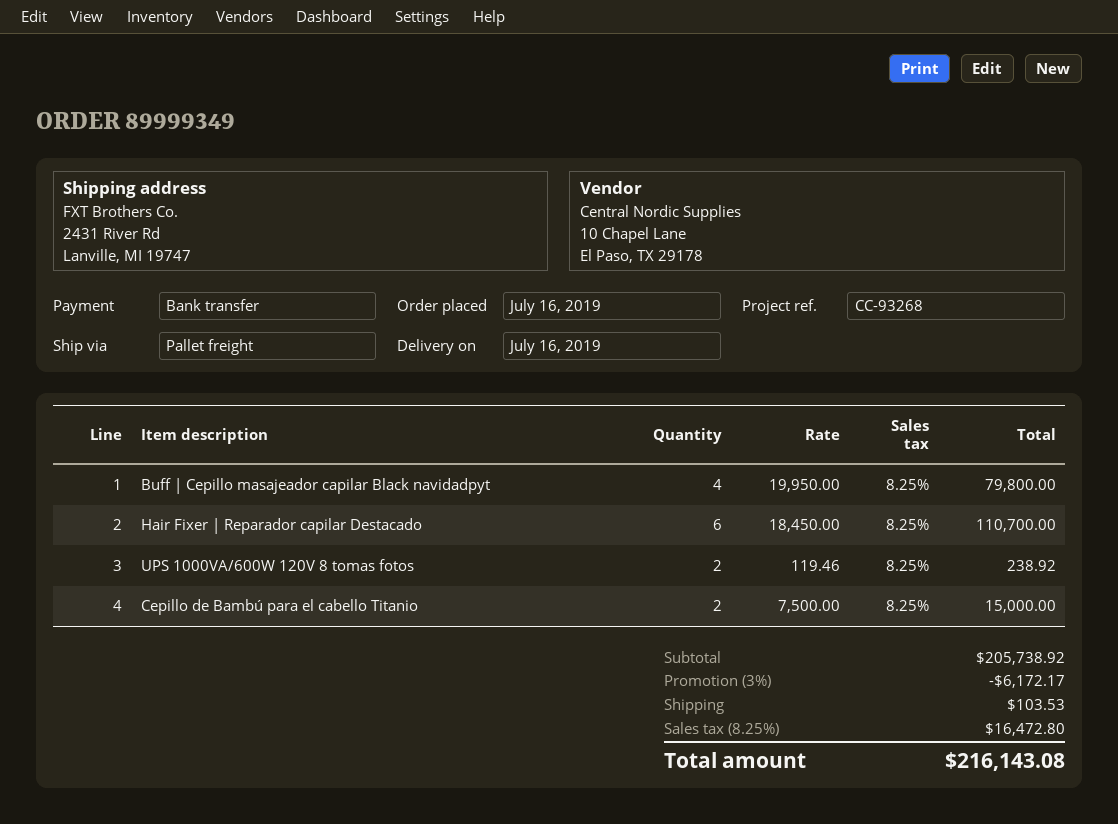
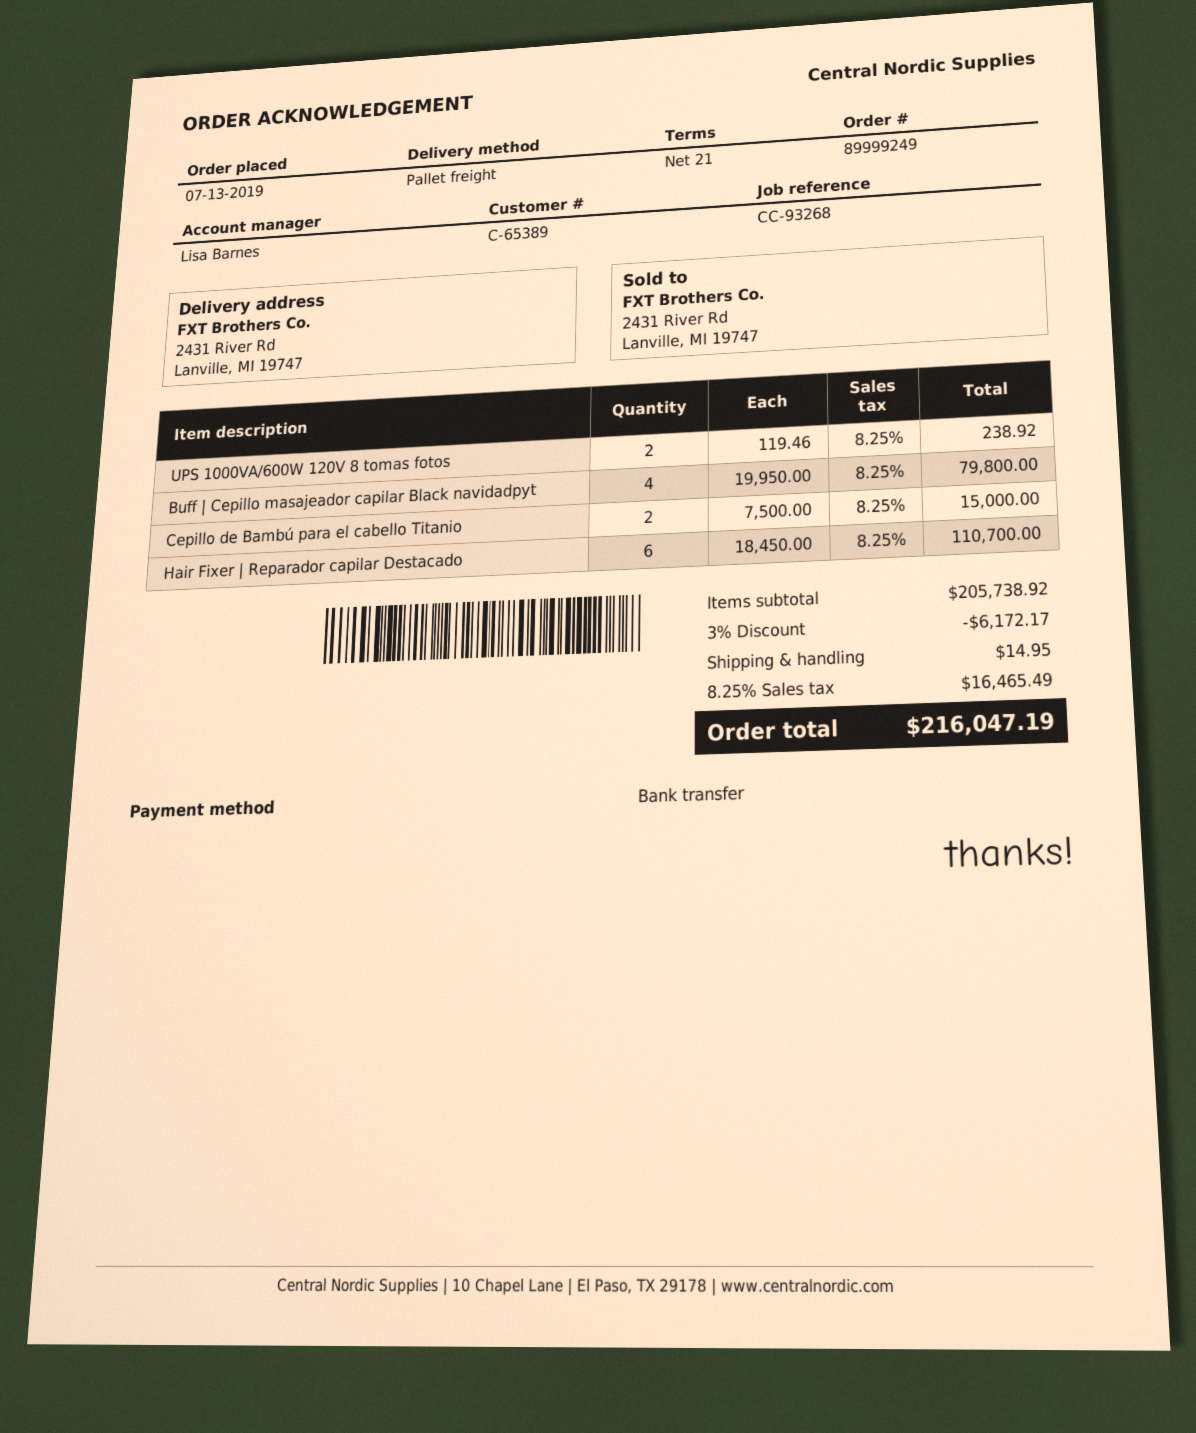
order number: 89999349 -> 89999249
order date: 2019-07-16 -> 2019-07-13
shipping: 103.53 -> 14.95
tax: 8.25% = 16472.80 -> 8.25% = 16465.49
total: 216143.08 -> 216047.19

